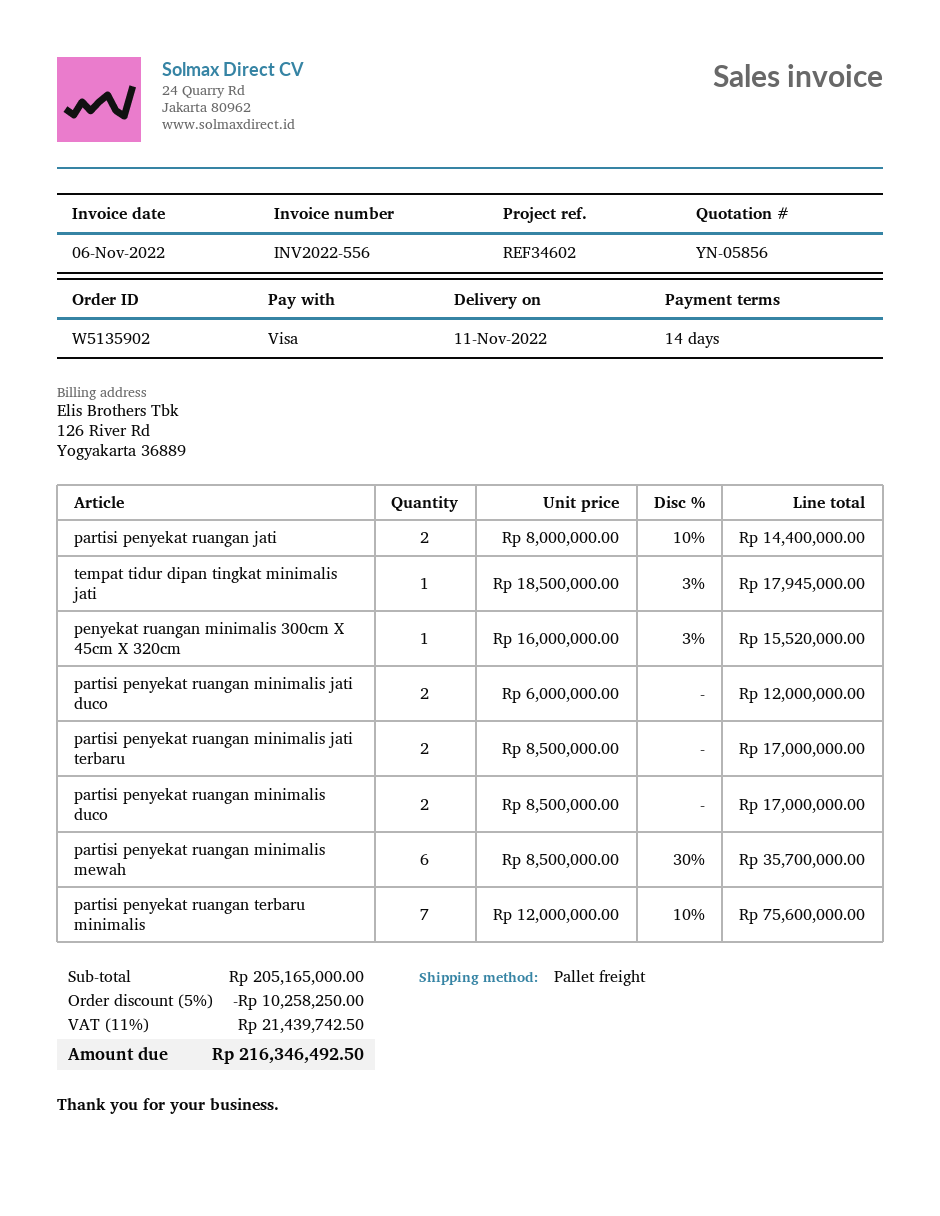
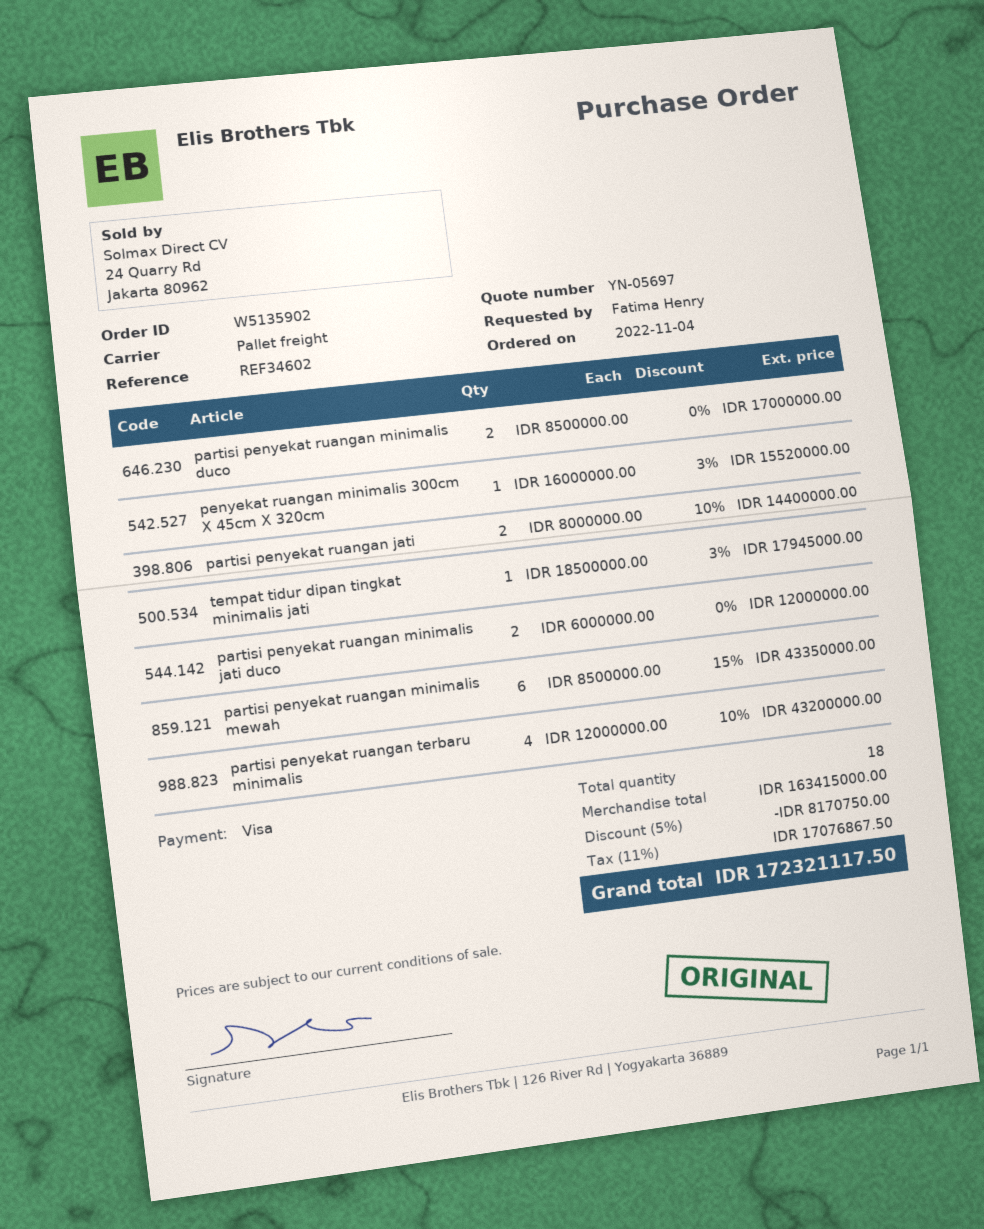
quote number: YN-05856 -> YN-05697
partisi penyekat ruangan minimalis jati terbaru: 2 x 8500000.00 = 17000000.00 -> none
partisi penyekat ruangan minimalis mewah: 6 x 8500000.00 - 30% = 35700000.00 -> 6 x 8500000.00 - 15% = 43350000.00
partisi penyekat ruangan terbaru minimalis: 7 x 12000000.00 - 10% = 75600000.00 -> 4 x 12000000.00 - 10% = 43200000.00
subtotal: 205165000.00 -> 163415000.00
discount: 5% = 10258250.00 -> 5% = 8170750.00
tax: 11% = 21439742.50 -> 11% = 17076867.50
total: 216346492.50 -> 172321117.50

